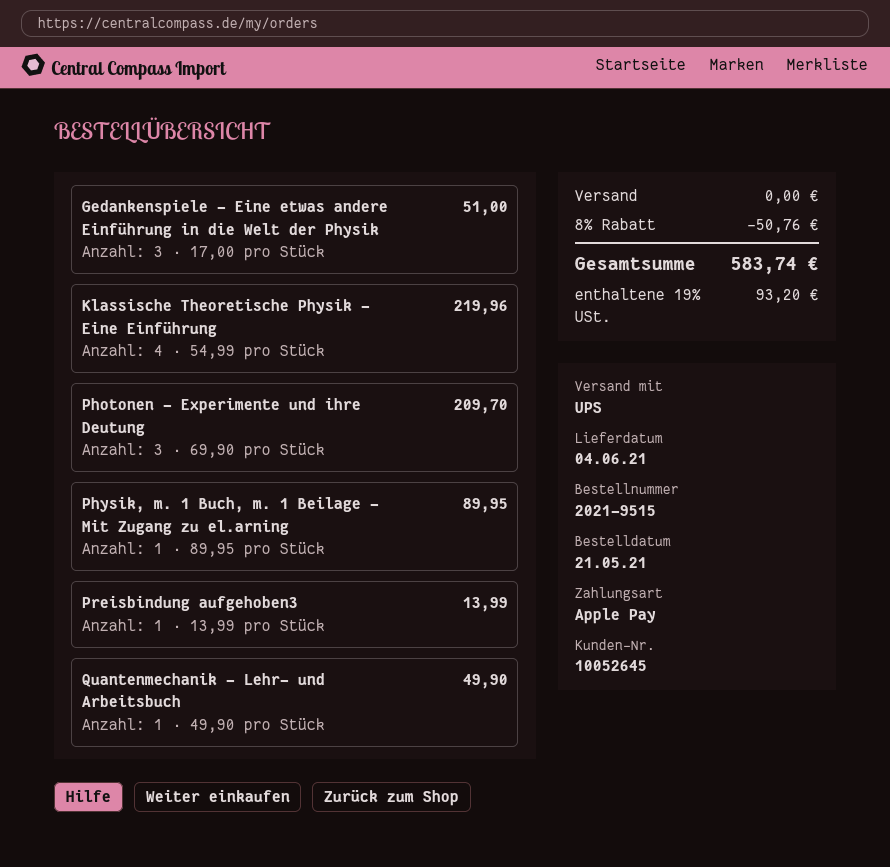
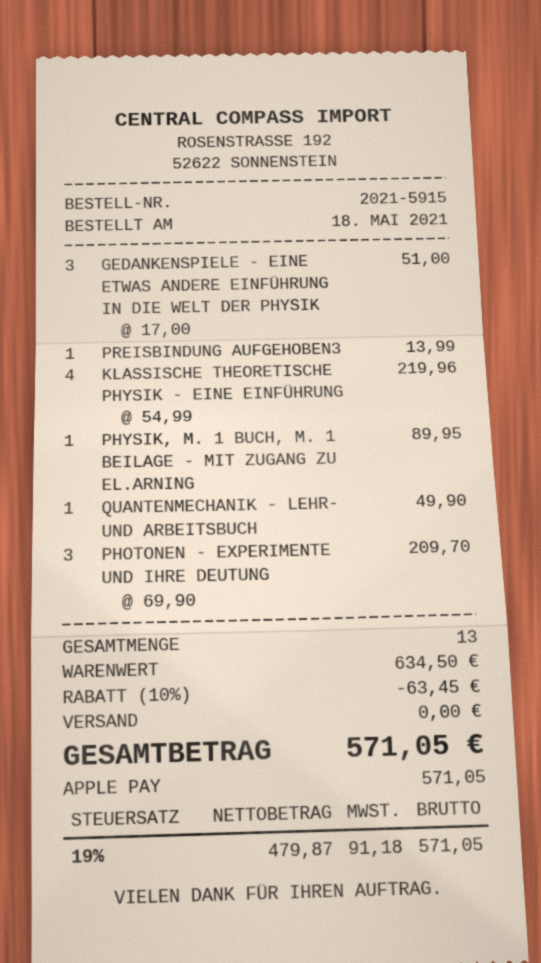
order number: 2021-9515 -> 2021-5915
order date: 2021-05-21 -> 2021-05-18
discount: 8% = 50.76 -> 10% = 63.45
tax: 19% = 93.20 -> 19% = 91.18
total: 583.74 -> 571.05

